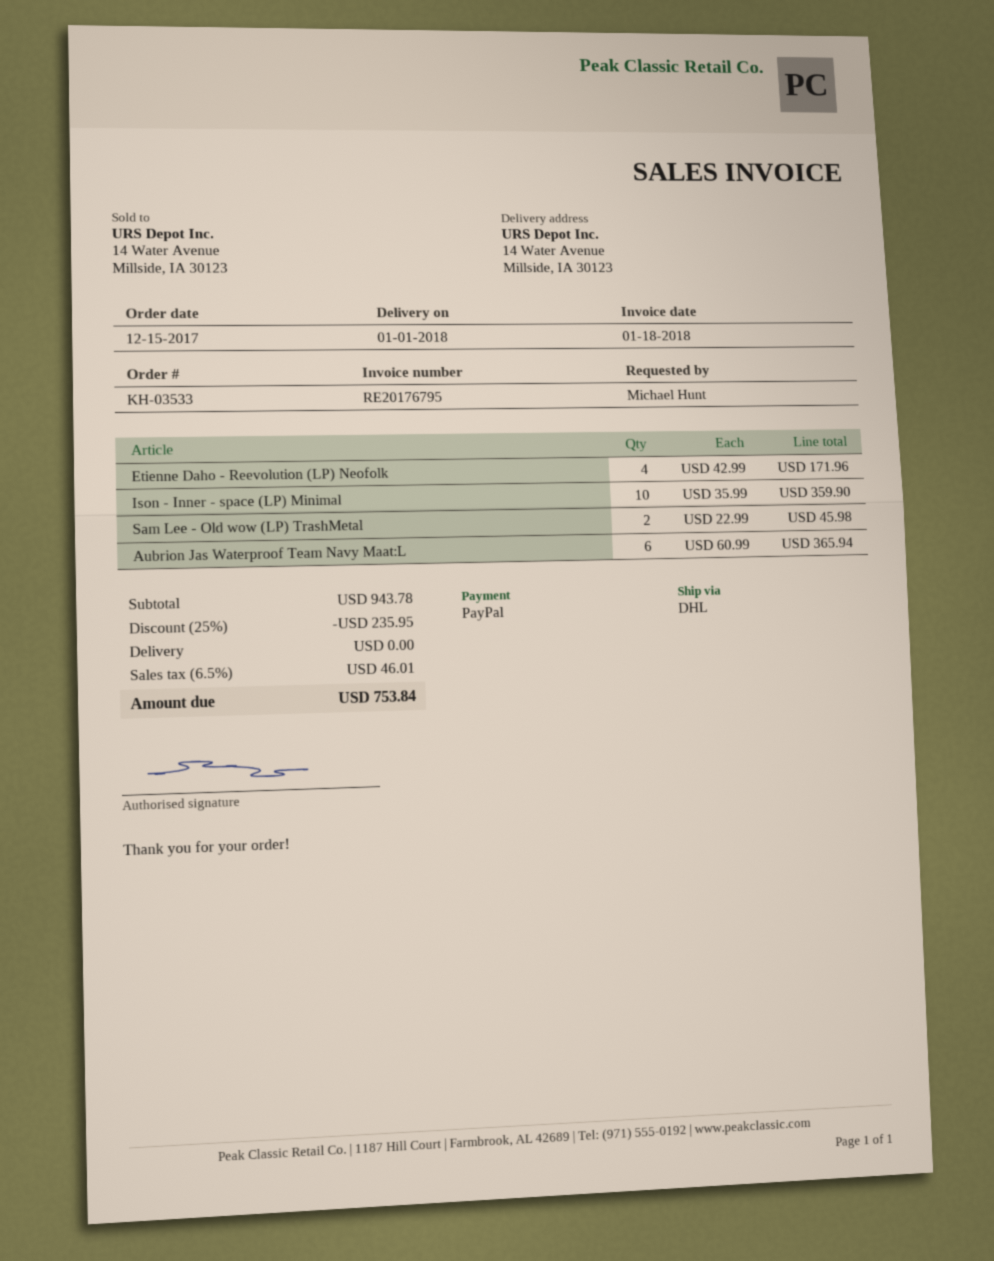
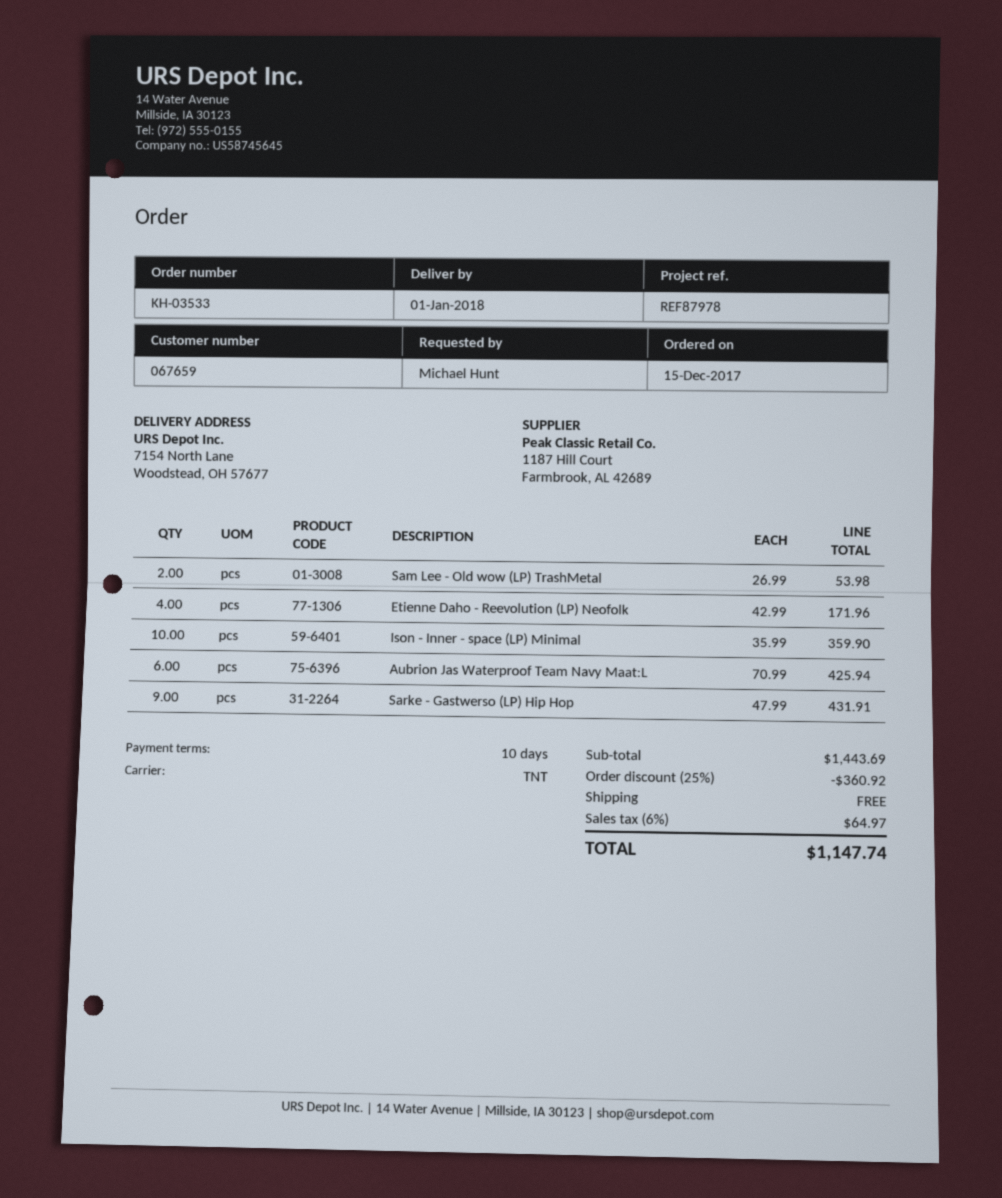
shipping method: DHL -> TNT
ship to: 14 Water Avenue, Millside, IA 30123 -> 7154 North Lane, Woodstead, OH 57677
Sam Lee - Old wow (LP) TrashMetal: 2 x 22.99 = 45.98 -> 2 x 26.99 = 53.98
Aubrion Jas Waterproof Team Navy Maat:L: 6 x 60.99 = 365.94 -> 6 x 70.99 = 425.94
Sarke - Gastwerso (LP) Hip Hop: none -> 9 x 47.99 = 431.91
subtotal: 943.78 -> 1443.69
discount: 25% = 235.95 -> 25% = 360.92
tax: 6.5% = 46.01 -> 6% = 64.97
total: 753.84 -> 1147.74

